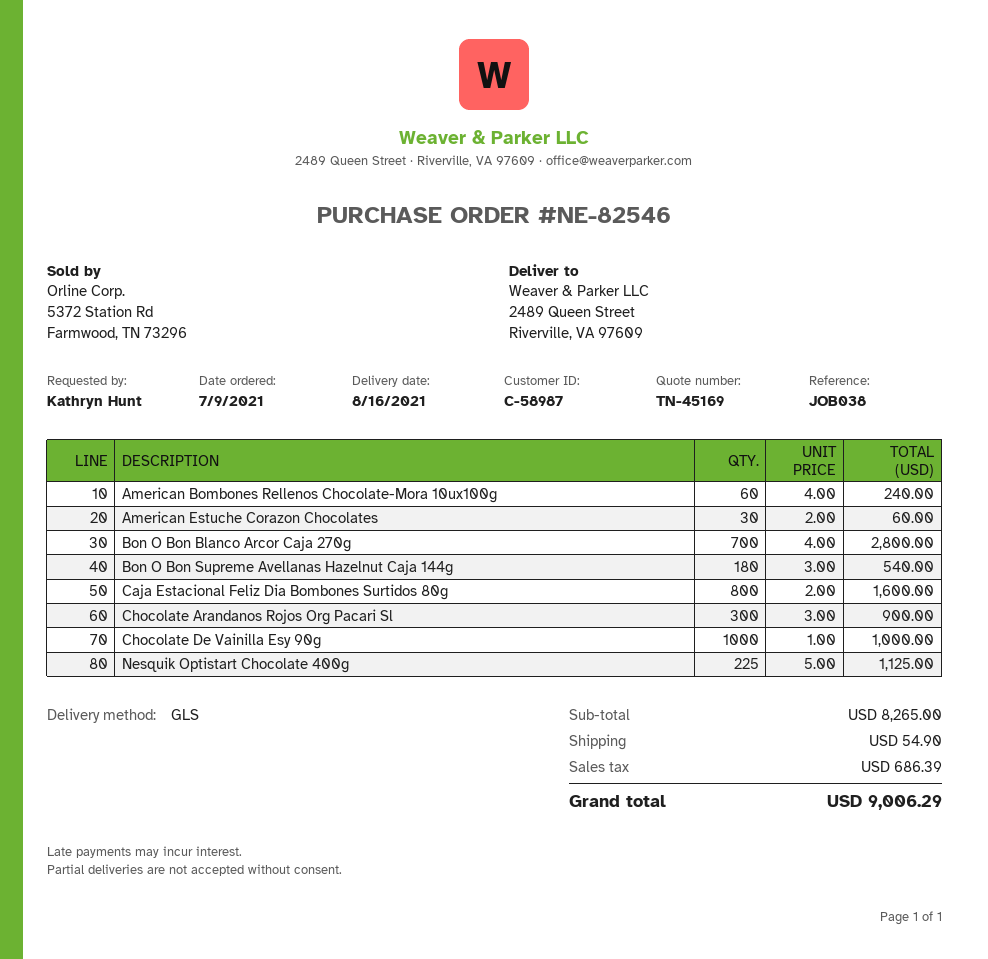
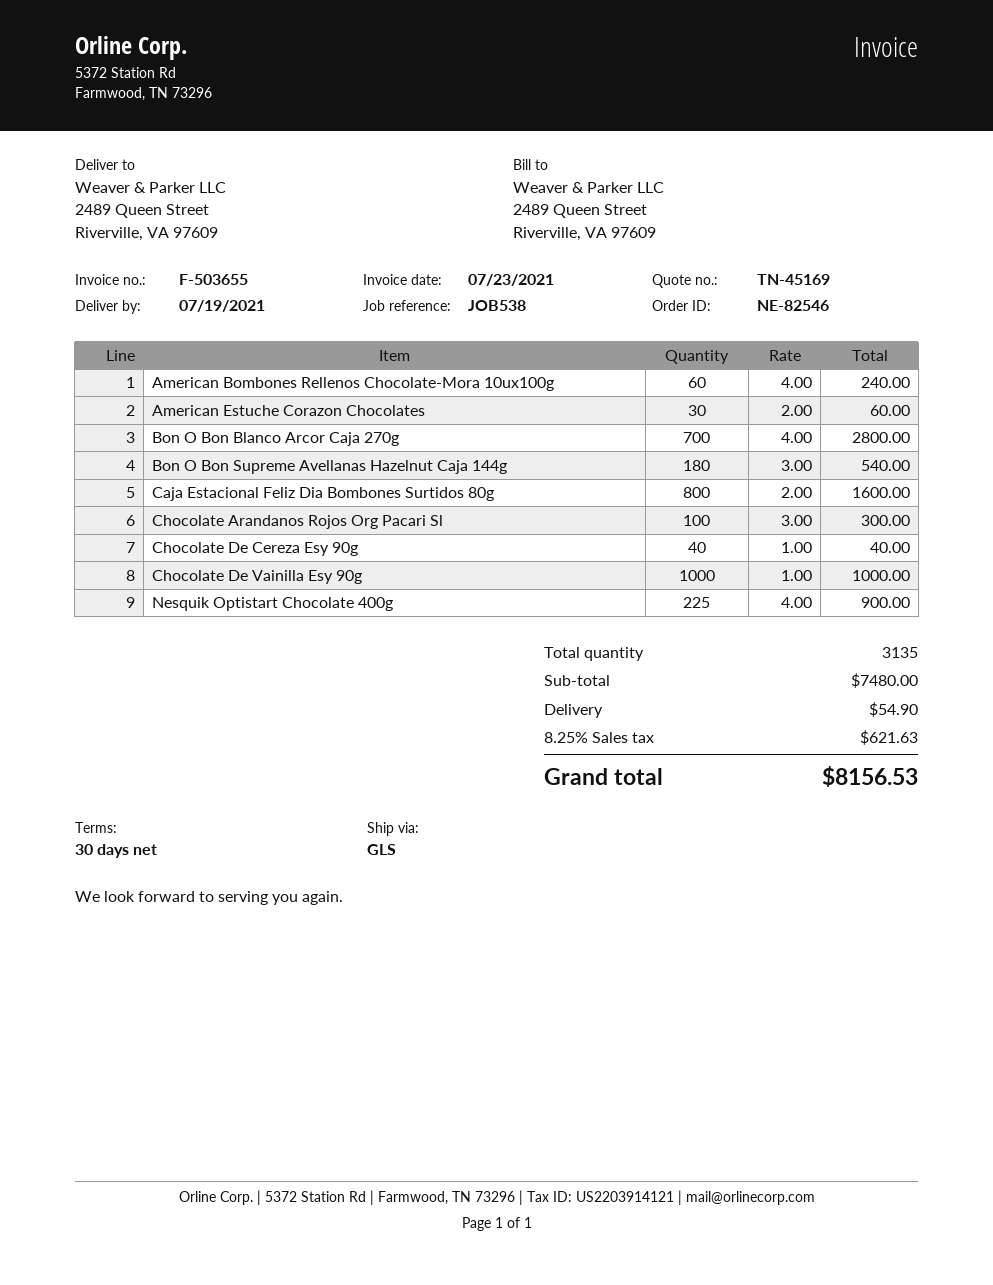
delivery date: 2021-08-16 -> 2021-07-19
reference: JOB038 -> JOB538
Chocolate Arandanos Rojos Org Pacari Sl: 300 x 3.00 = 900.00 -> 100 x 3.00 = 300.00
Nesquik Optistart Chocolate 400g: 225 x 5.00 = 1125.00 -> 225 x 4.00 = 900.00
Chocolate De Cereza Esy 90g: none -> 40 x 1.00 = 40.00
subtotal: 8265.00 -> 7480.00
tax: 686.39 -> 621.63
total: 9006.29 -> 8156.53

